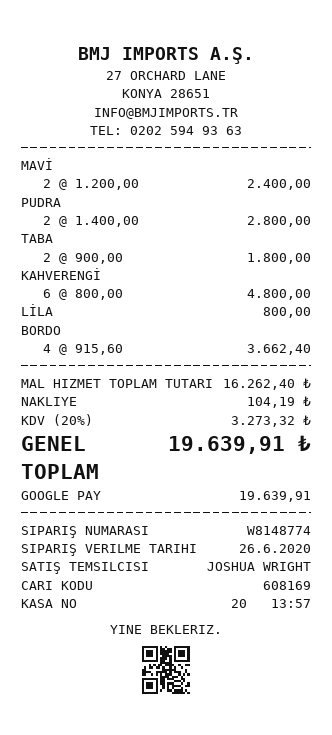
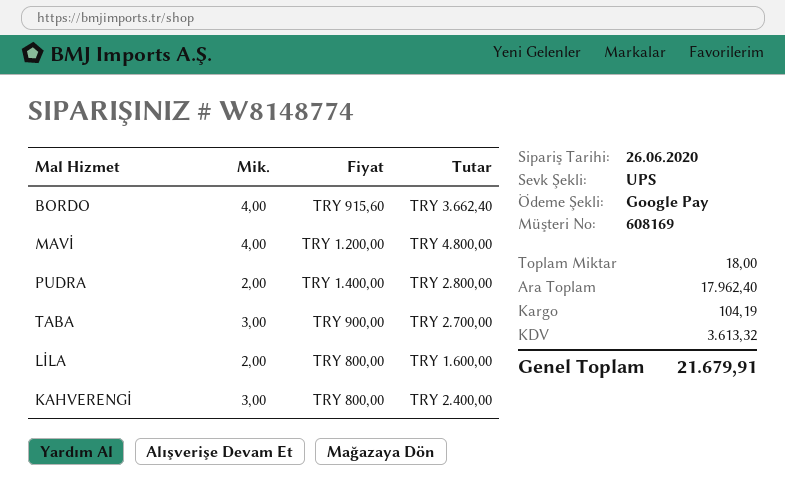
MAVİ: 2 x 1200.00 = 2400.00 -> 4 x 1200.00 = 4800.00
TABA: 2 x 900.00 = 1800.00 -> 3 x 900.00 = 2700.00
KAHVERENGİ: 6 x 800.00 = 4800.00 -> 3 x 800.00 = 2400.00
LİLA: 1 x 800.00 = 800.00 -> 2 x 800.00 = 1600.00
subtotal: 16262.40 -> 17962.40
tax: 3273.32 -> 3613.32
total: 19639.91 -> 21679.91

